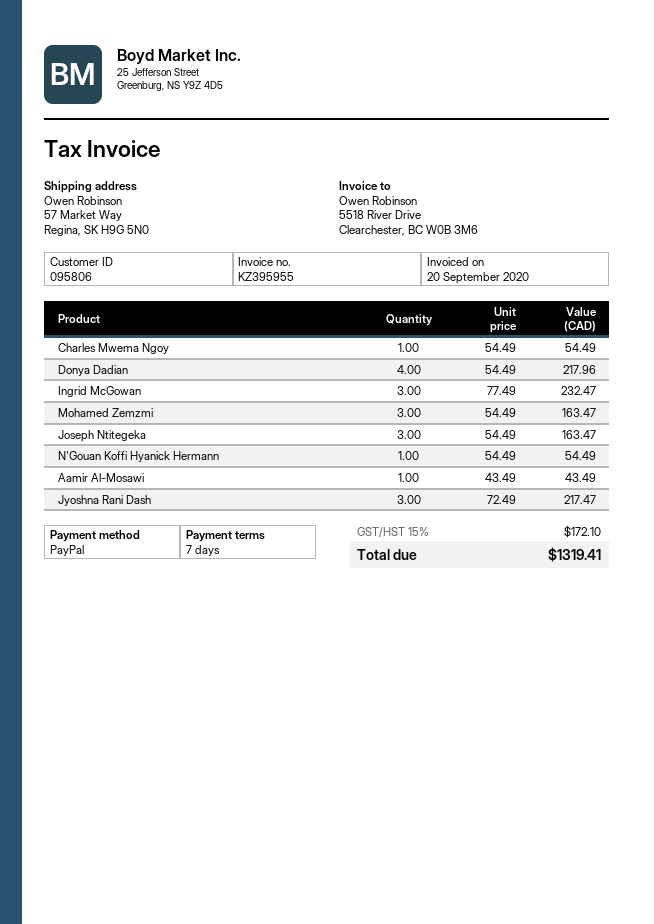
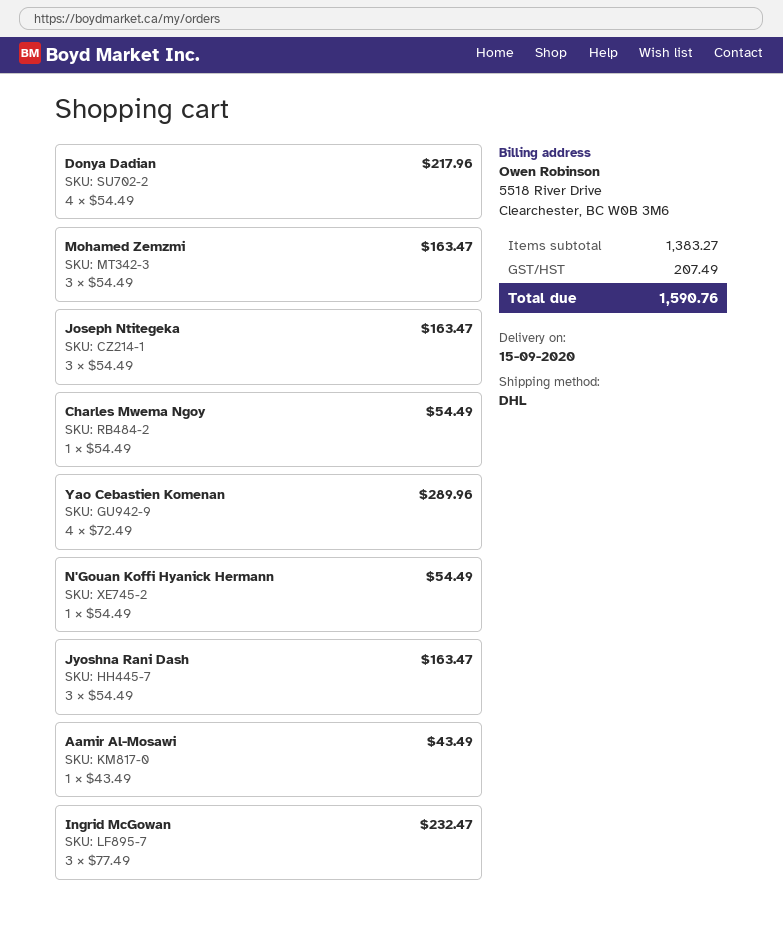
Jyoshna Rani Dash: 3 x 72.49 = 217.47 -> 3 x 54.49 = 163.47
Yao Cebastien Komenan: none -> 4 x 72.49 = 289.96
tax: 172.10 -> 207.49
total: 1319.41 -> 1590.76

